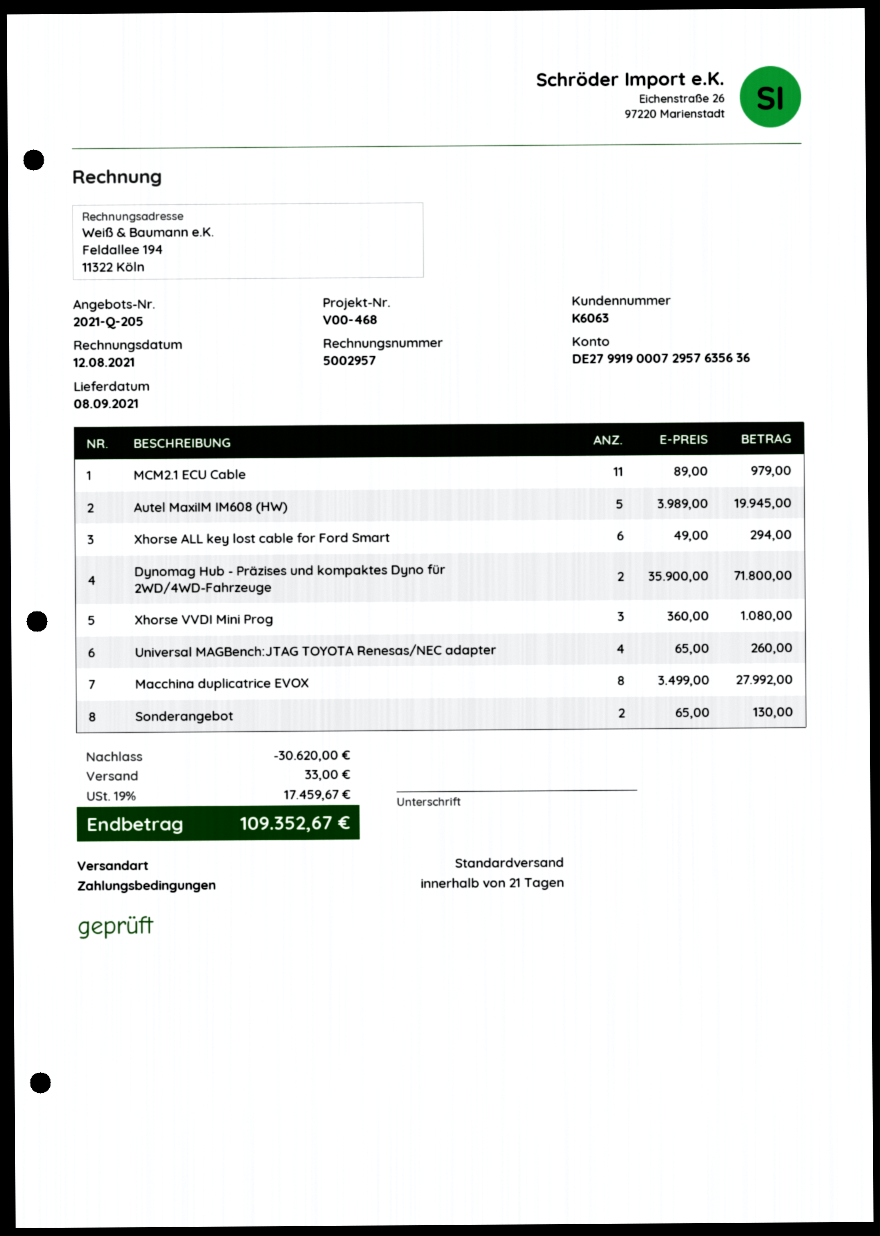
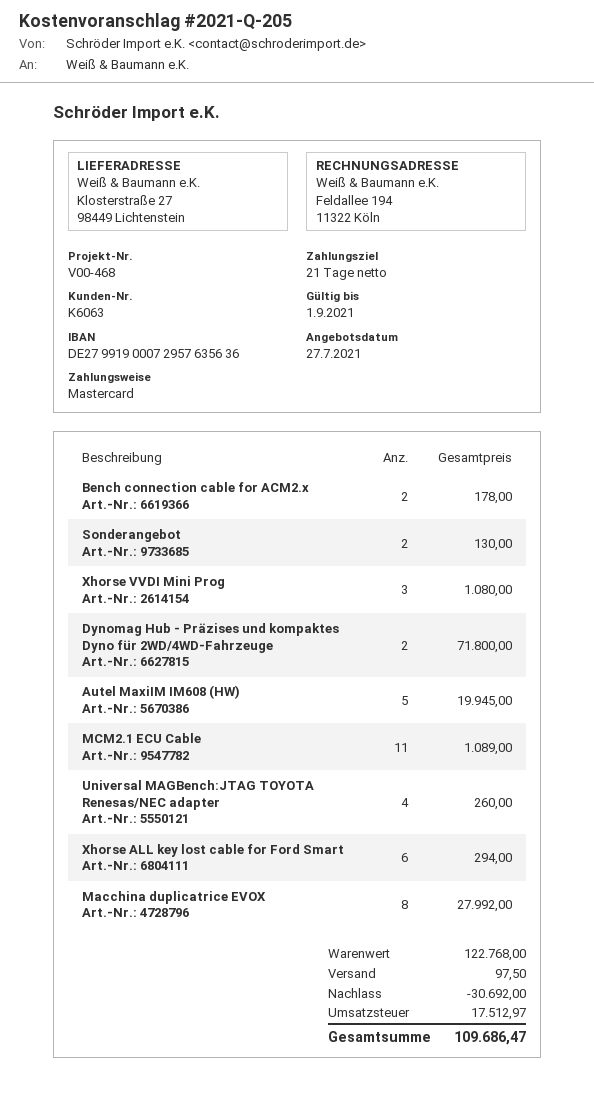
MCM2.1 ECU Cable: 11 for 979.00 -> 11 for 1089.00
Bench connection cable for ACM2.x: none -> 2 for 178.00
discount: 30620.00 -> 30692.00
shipping: 33.00 -> 97.50
tax: 17459.67 -> 17512.97
total: 109352.67 -> 109686.47

